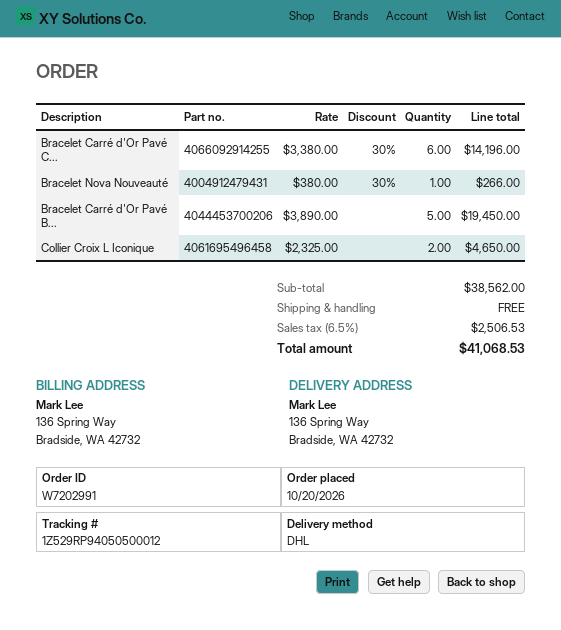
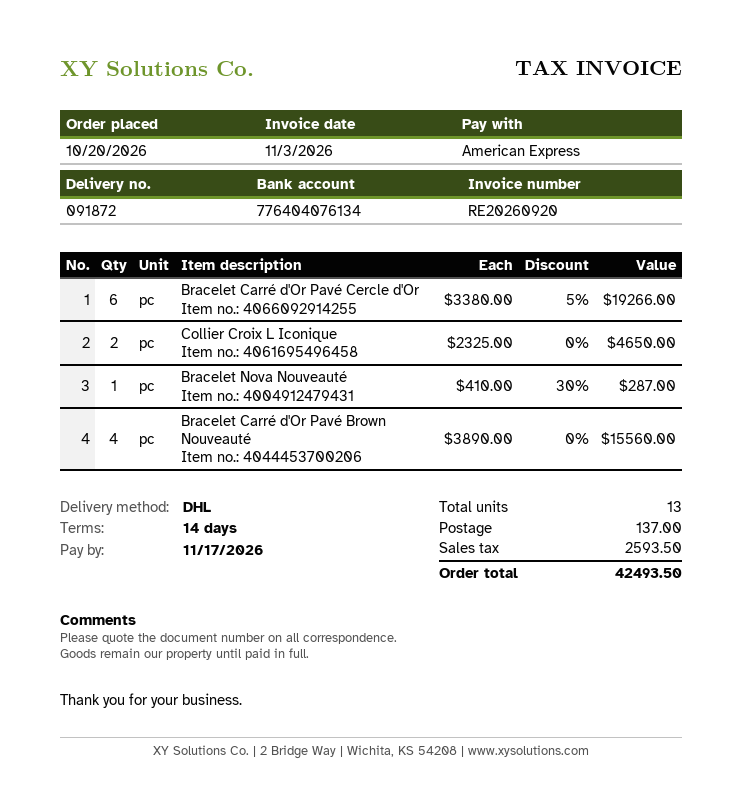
Bracelet Carré d'Or Pavé C...: 6 x 3380.00 - 30% = 14196.00 -> 6 x 3380.00 - 5% = 19266.00
Bracelet Nova Nouveauté: 1 x 380.00 - 30% = 266.00 -> 1 x 410.00 - 30% = 287.00
Bracelet Carré d'Or Pavé B...: 5 x 3890.00 = 19450.00 -> 4 x 3890.00 = 15560.00
shipping: 0.00 -> 137.00
tax: 2506.53 -> 2593.50
total: 41068.53 -> 42493.50

